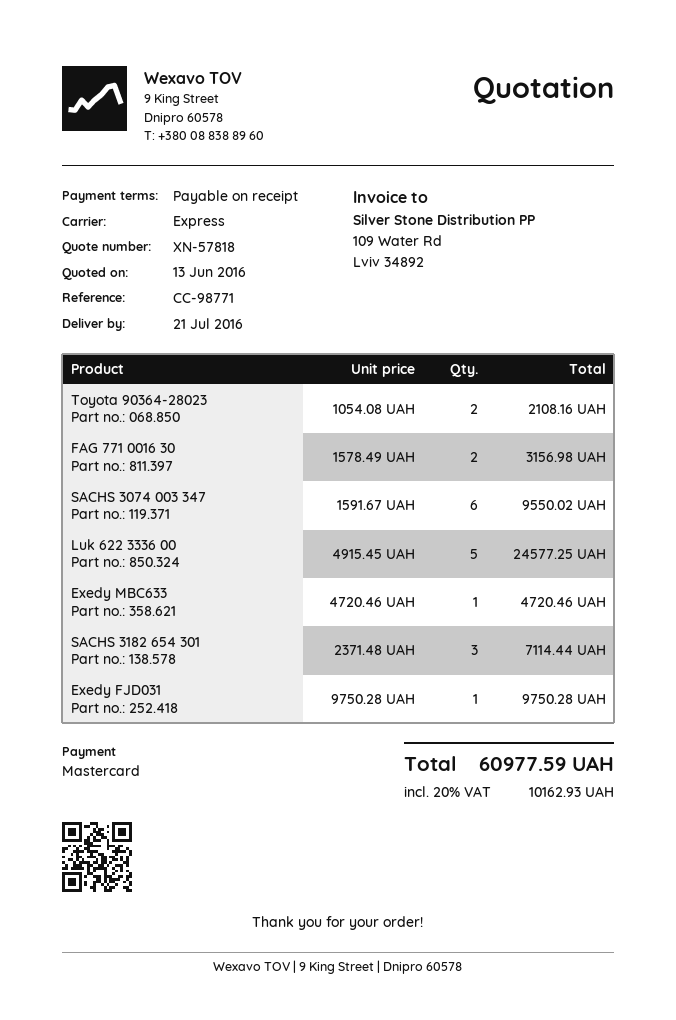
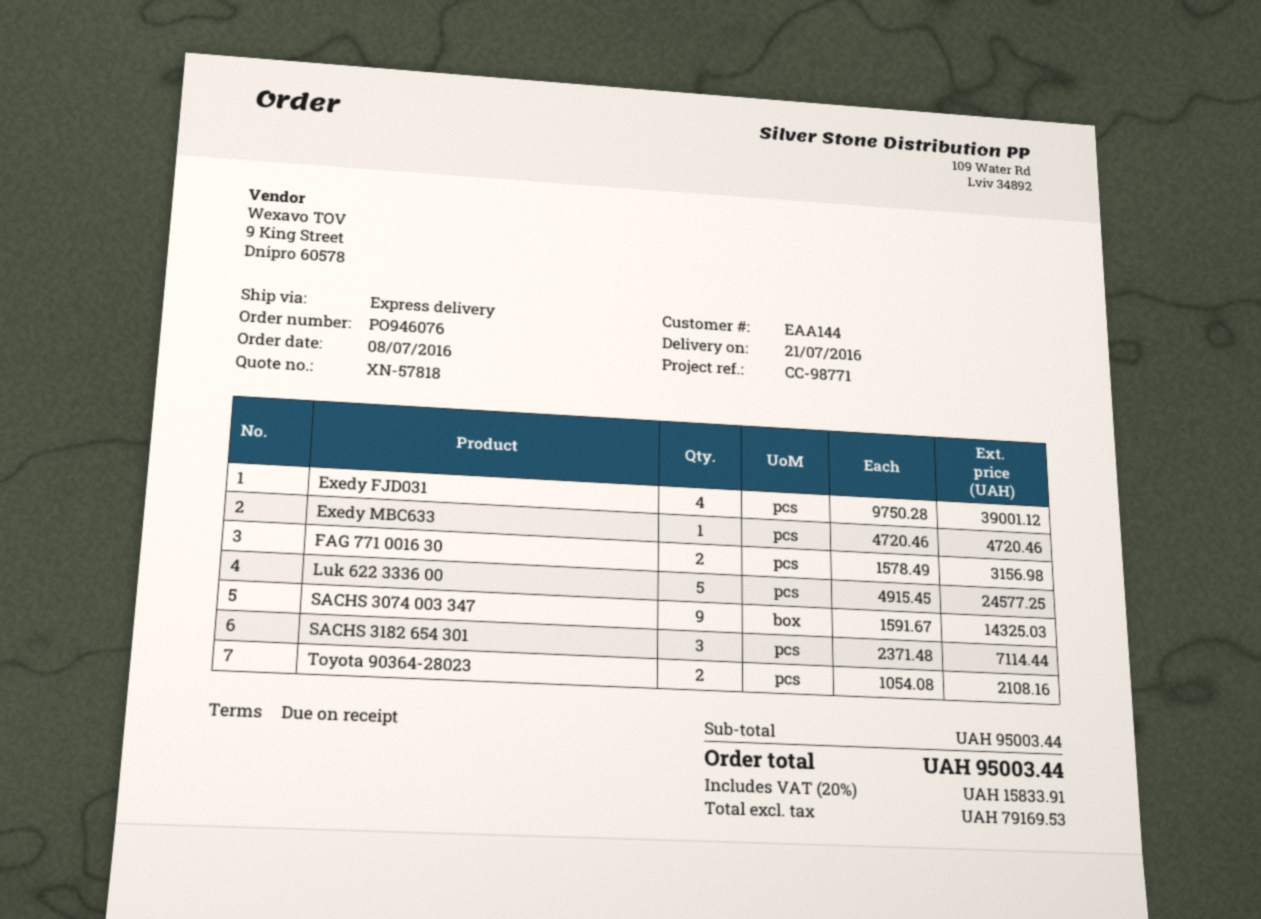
SACHS 3074 003 347: 6 x 1591.67 = 9550.02 -> 9 x 1591.67 = 14325.03
Exedy FJD031: 1 x 9750.28 = 9750.28 -> 4 x 9750.28 = 39001.12
tax: 20% = 10162.93 -> 20% = 15833.91
total: 60977.59 -> 95003.44

